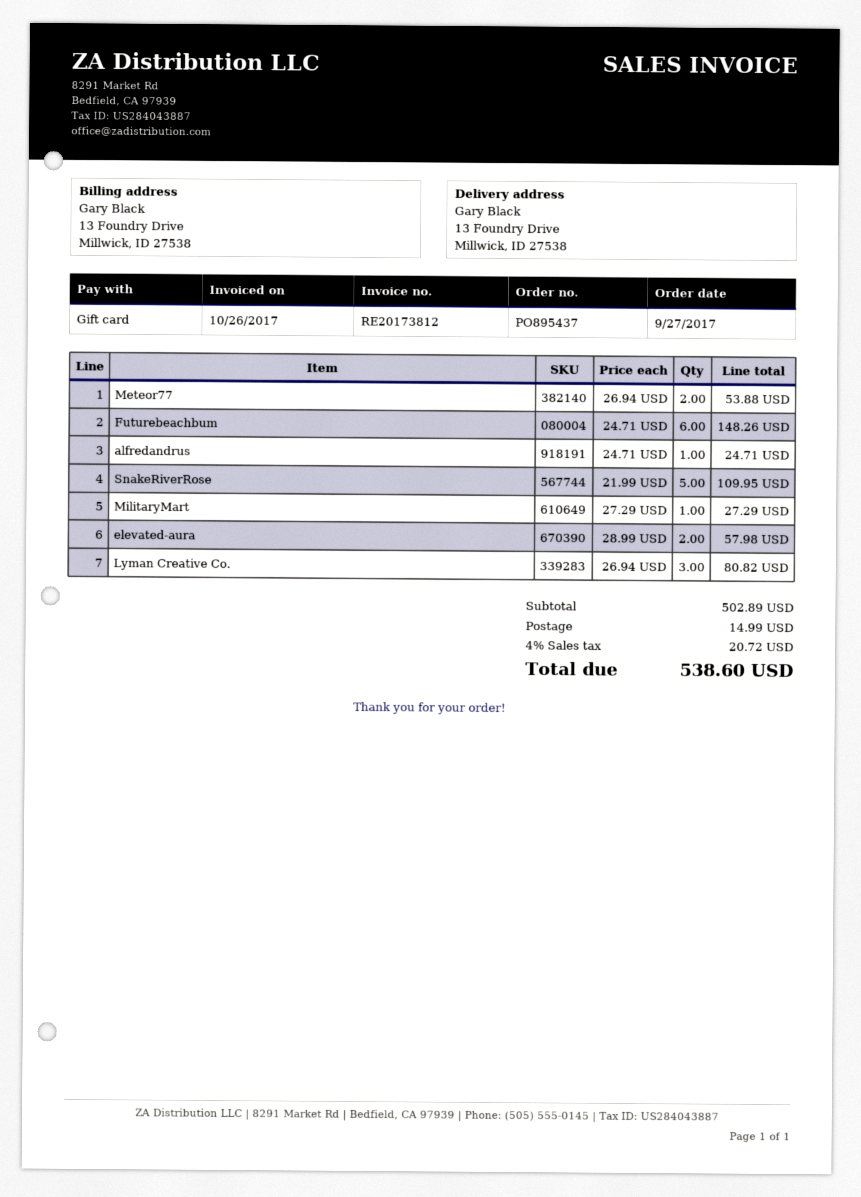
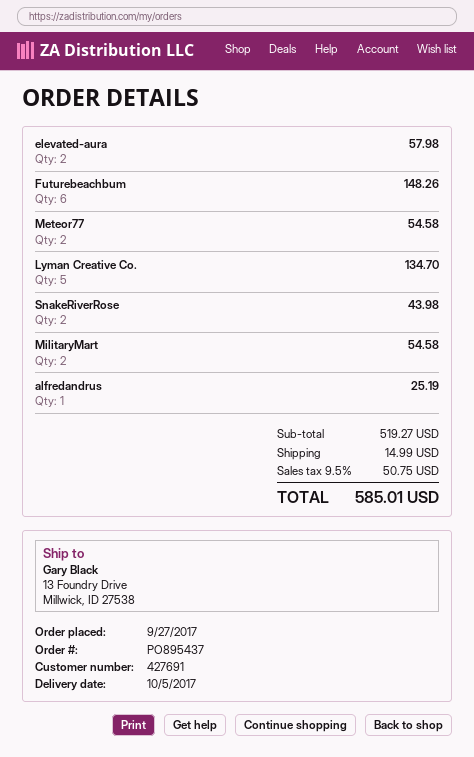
Meteor77: 2 for 53.88 -> 2 for 54.58
alfredandrus: 1 for 24.71 -> 1 for 25.19
SnakeRiverRose: 5 for 109.95 -> 2 for 43.98
MilitaryMart: 1 for 27.29 -> 2 for 54.58
Lyman Creative Co.: 3 for 80.82 -> 5 for 134.70
subtotal: 502.89 -> 519.27
tax: 4% = 20.72 -> 9.5% = 50.75
total: 538.60 -> 585.01

